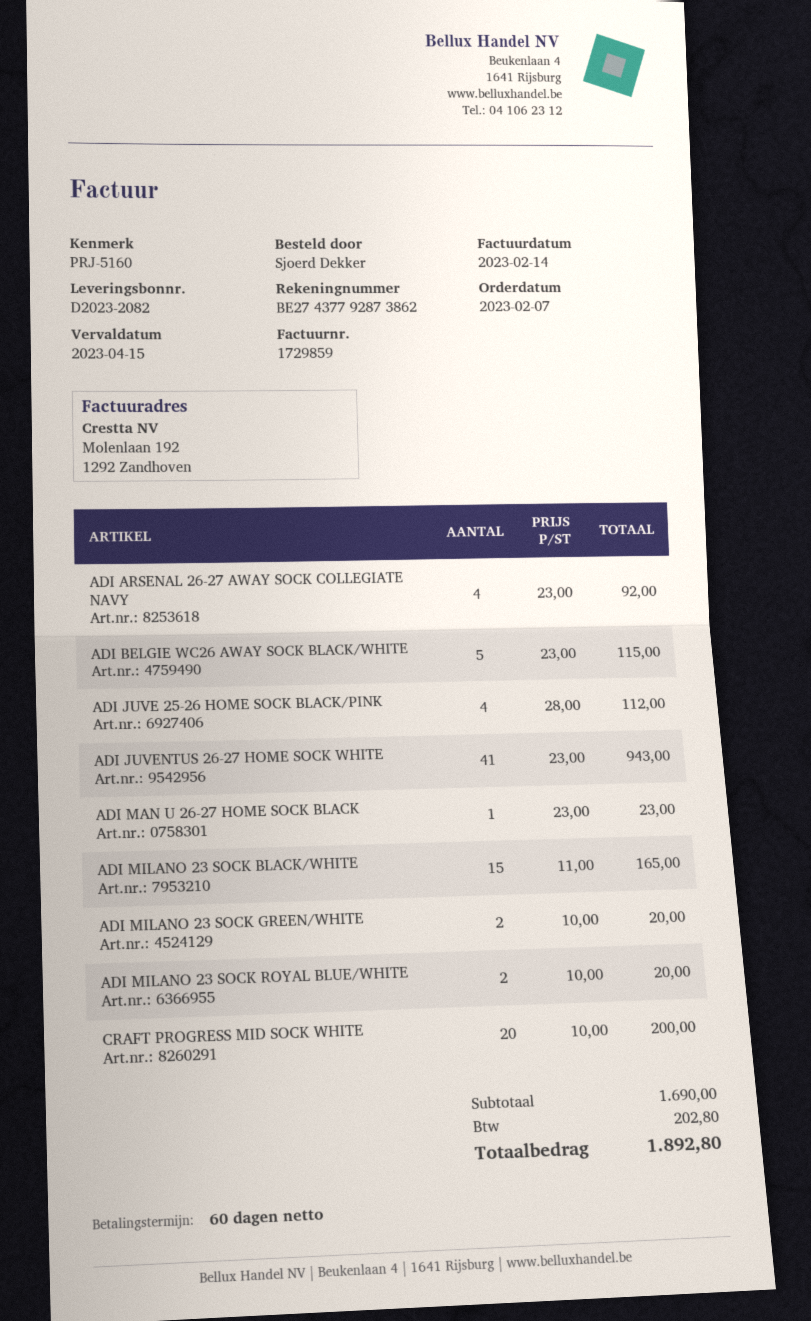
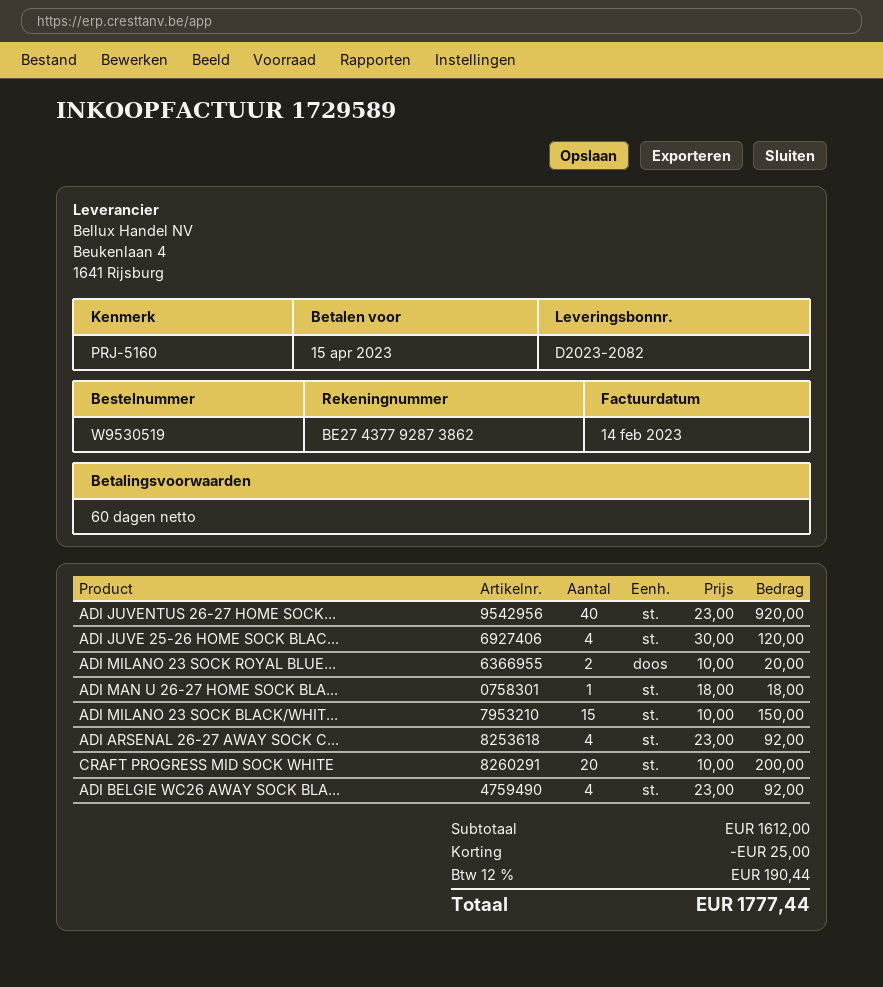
invoice number: 1729859 -> 1729589
ADI BELGIE WC26 AWAY SOCK BLACK/WHITE: 5 x 23.00 = 115.00 -> 4 x 23.00 = 92.00
ADI JUVE 25-26 HOME SOCK BLACK/PINK: 4 x 28.00 = 112.00 -> 4 x 30.00 = 120.00
ADI JUVENTUS 26-27 HOME SOCK WHITE: 41 x 23.00 = 943.00 -> 40 x 23.00 = 920.00
ADI MAN U 26-27 HOME SOCK BLACK: 1 x 23.00 = 23.00 -> 1 x 18.00 = 18.00
ADI MILANO 23 SOCK BLACK/WHITE: 15 x 11.00 = 165.00 -> 15 x 10.00 = 150.00
ADI MILANO 23 SOCK GREEN/WHITE: 2 x 10.00 = 20.00 -> none
subtotal: 1690.00 -> 1612.00
discount: none -> 25.00
tax: 202.80 -> 190.44
total: 1892.80 -> 1777.44

